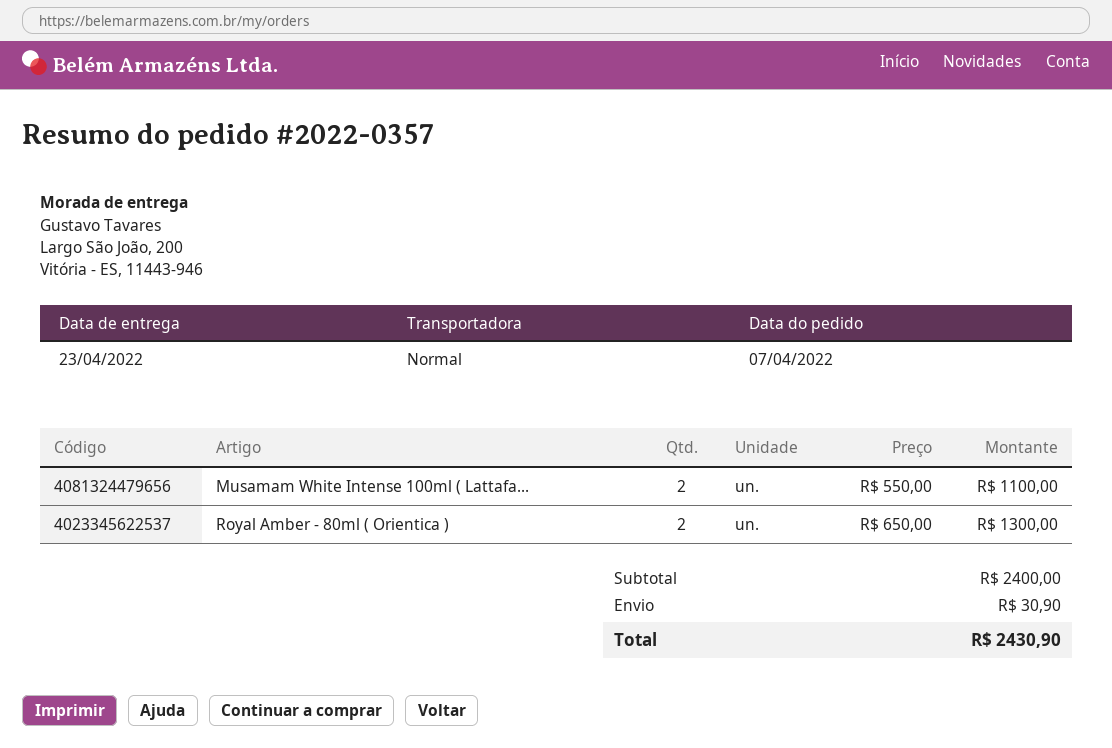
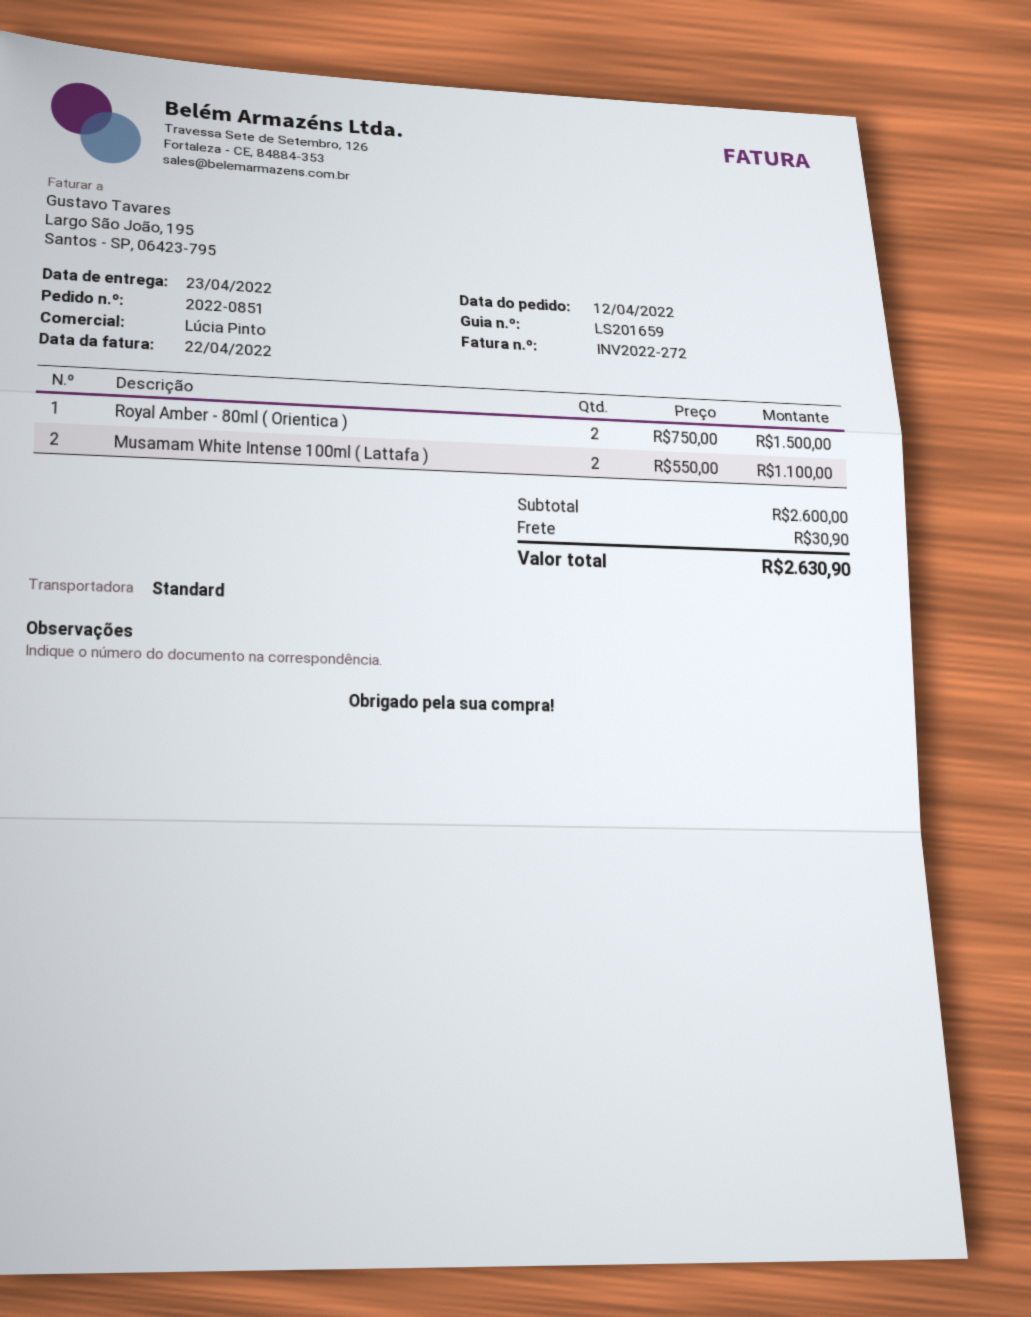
order number: 2022-0357 -> 2022-0851
order date: 2022-04-07 -> 2022-04-12
Royal Amber - 80ml ( Orientica ): 2 x 650.00 = 1300.00 -> 2 x 750.00 = 1500.00
subtotal: 2400.00 -> 2600.00
total: 2430.90 -> 2630.90

